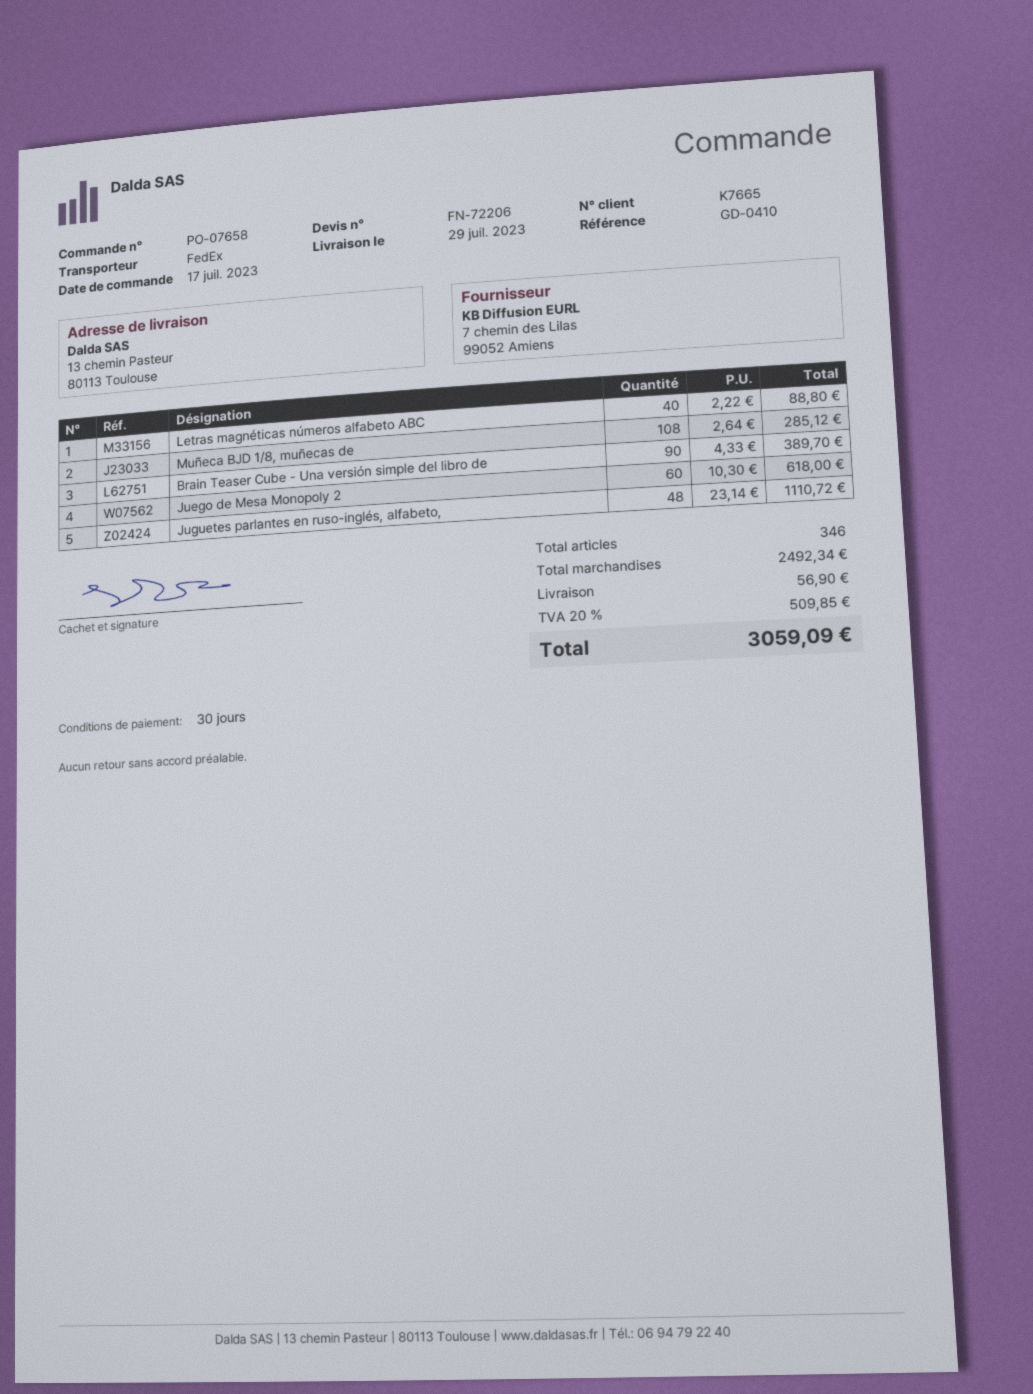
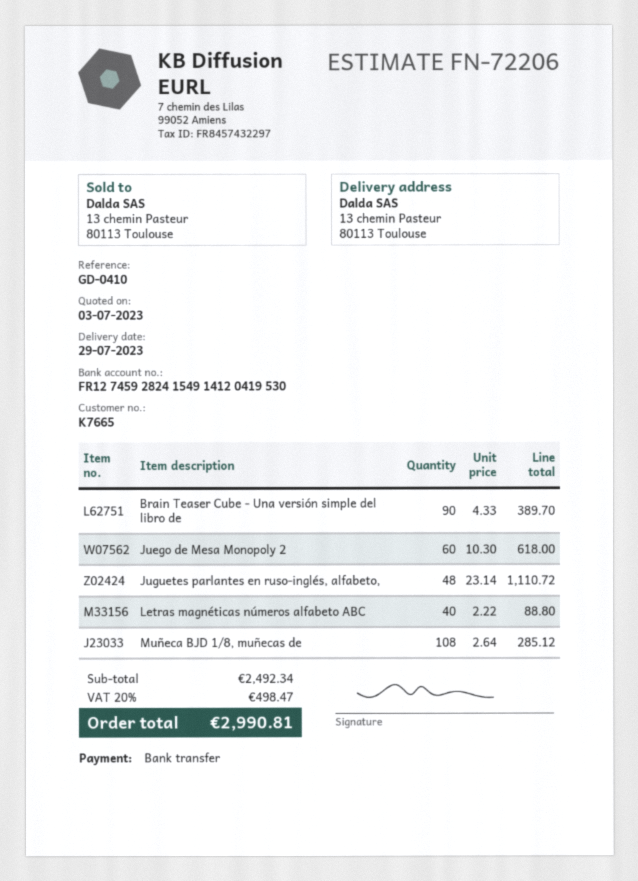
shipping: 56.90 -> none
tax: 20% = 509.85 -> 20% = 498.47
total: 3059.09 -> 2990.81

